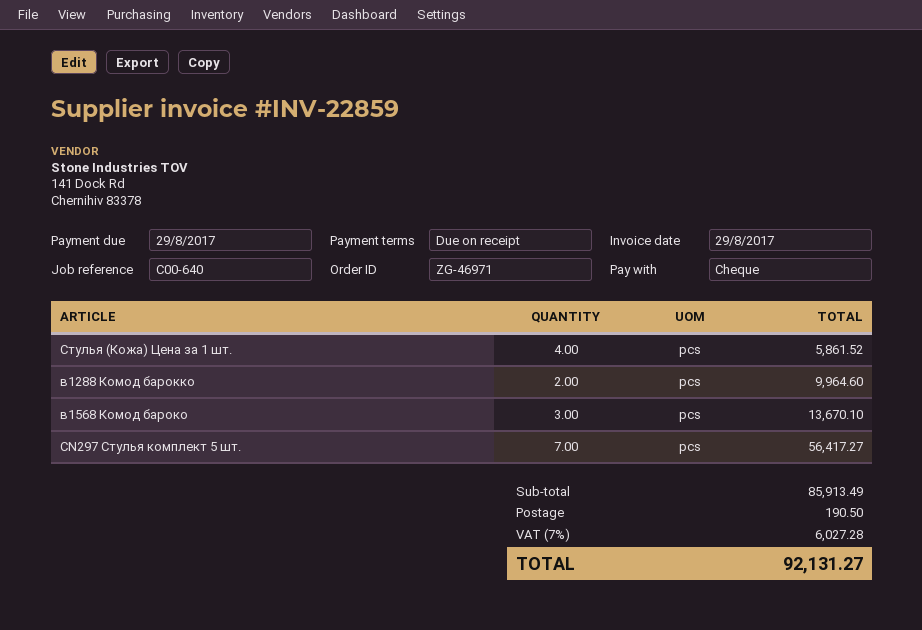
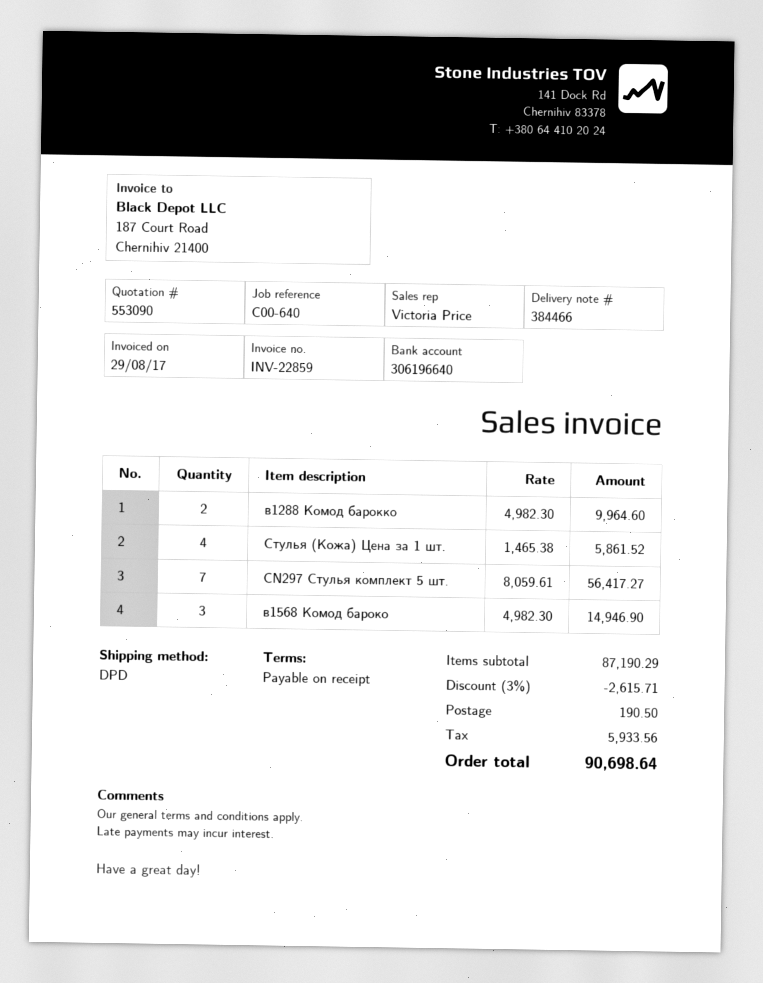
в1568 Комод бароко: 3 for 13670.10 -> 3 for 14946.90
subtotal: 85913.49 -> 87190.29
discount: none -> 3% = 2615.71
tax: 6027.28 -> 5933.56
total: 92131.27 -> 90698.64

